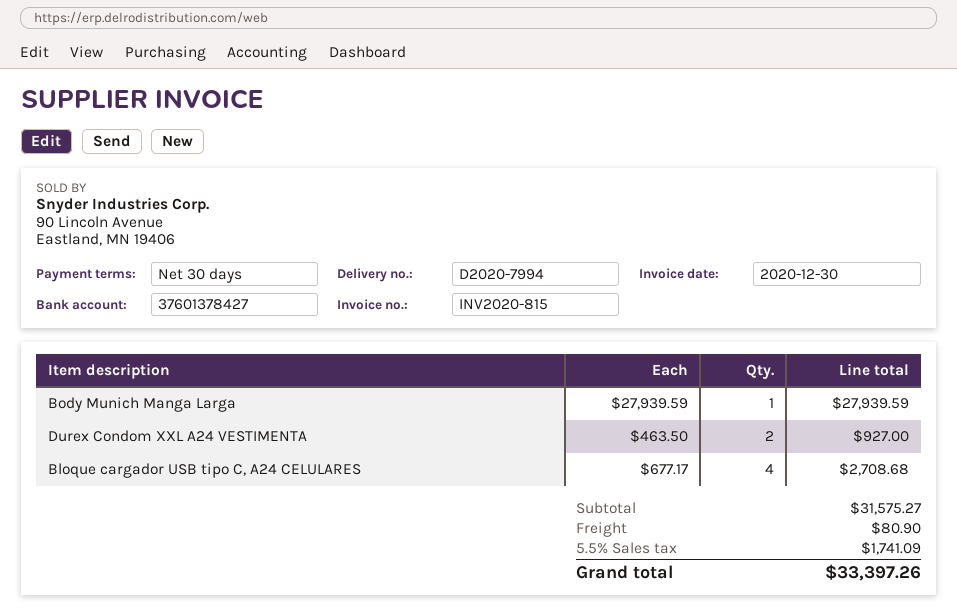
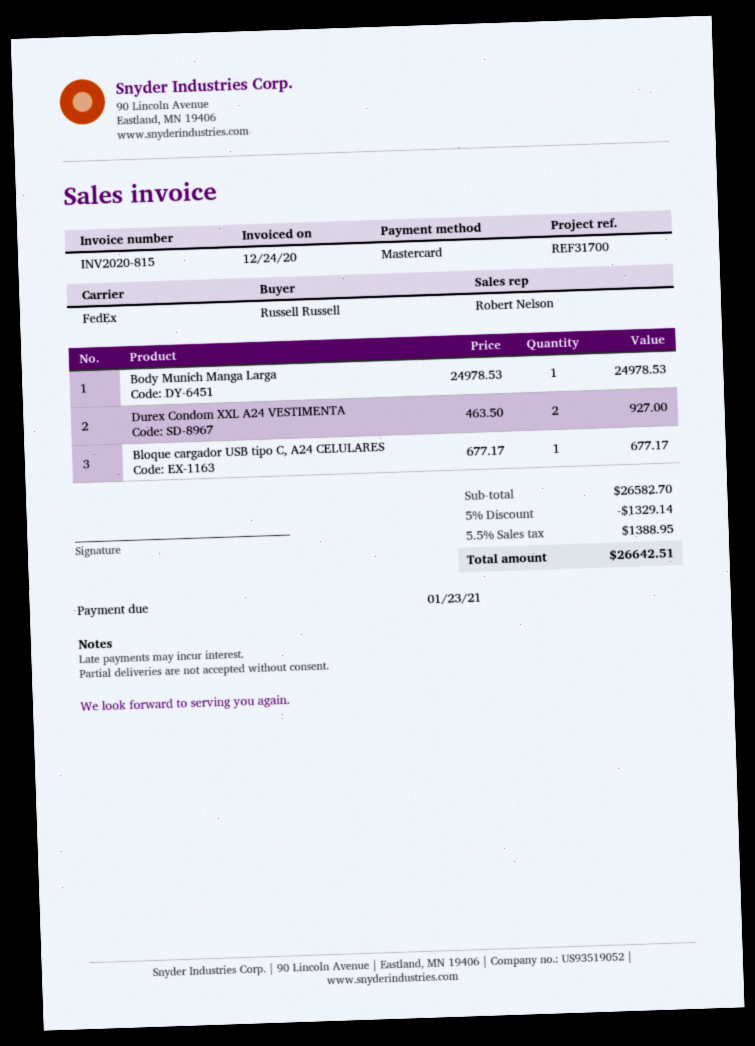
invoice date: 2020-12-30 -> 2020-12-24
Body Munich Manga Larga: 1 x 27939.59 = 27939.59 -> 1 x 24978.53 = 24978.53
Bloque cargador USB tipo C, A24 CELULARES: 4 x 677.17 = 2708.68 -> 1 x 677.17 = 677.17
subtotal: 31575.27 -> 26582.70
discount: none -> 5% = 1329.14
shipping: 80.90 -> none
tax: 5.5% = 1741.09 -> 5.5% = 1388.95
total: 33397.26 -> 26642.51

